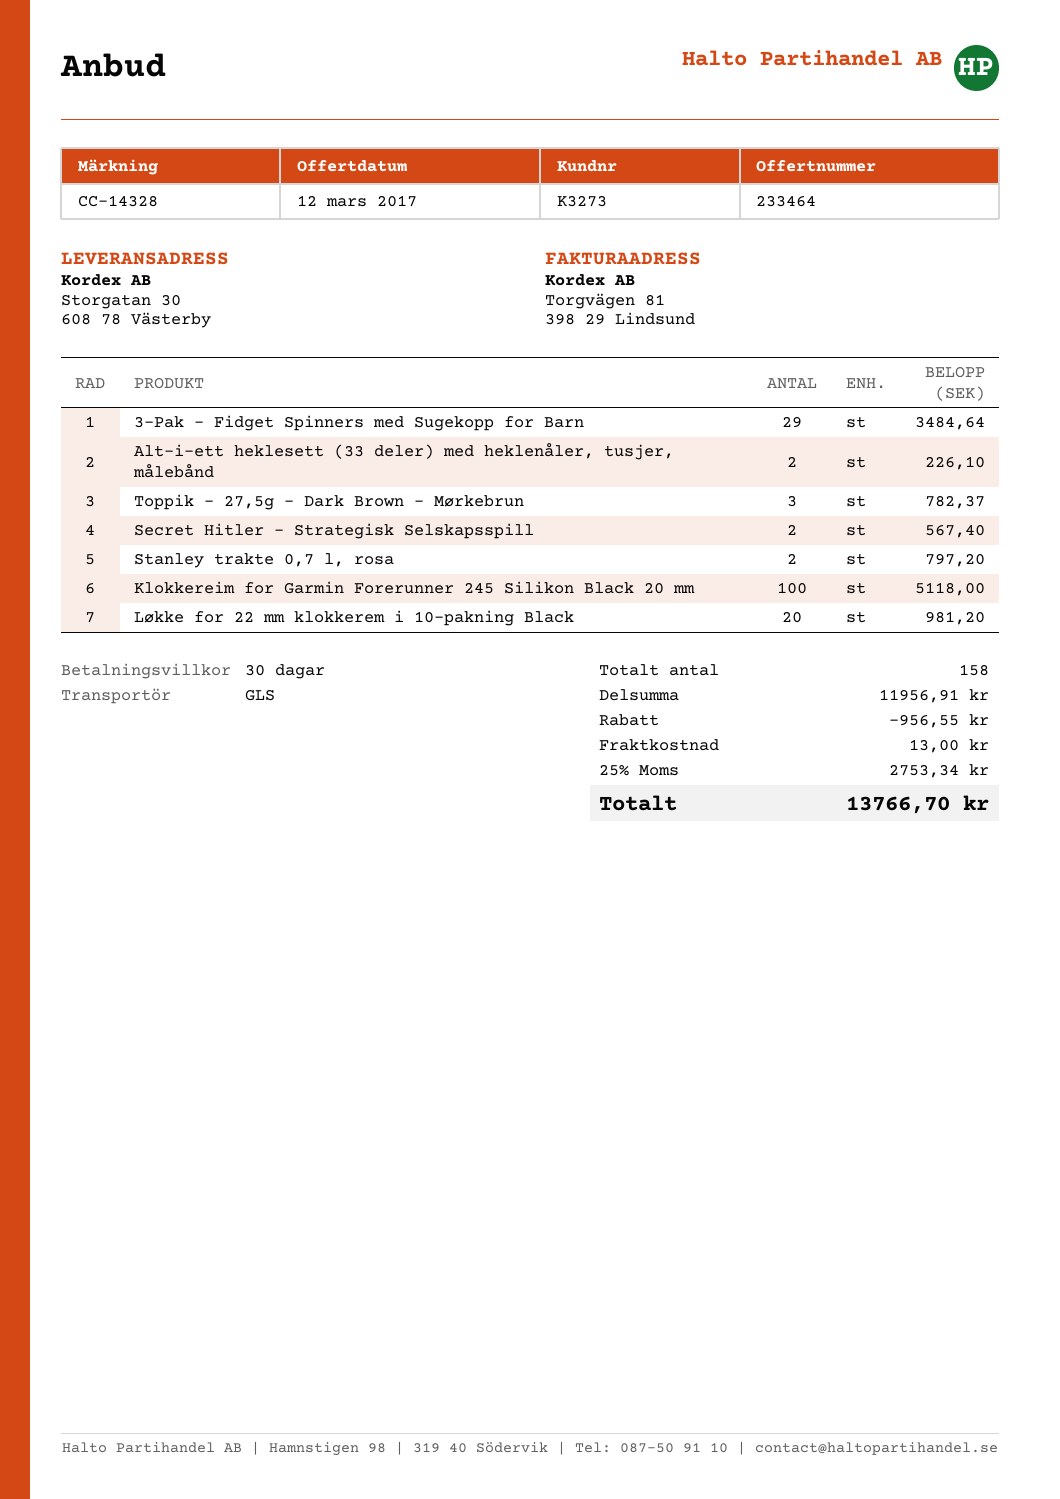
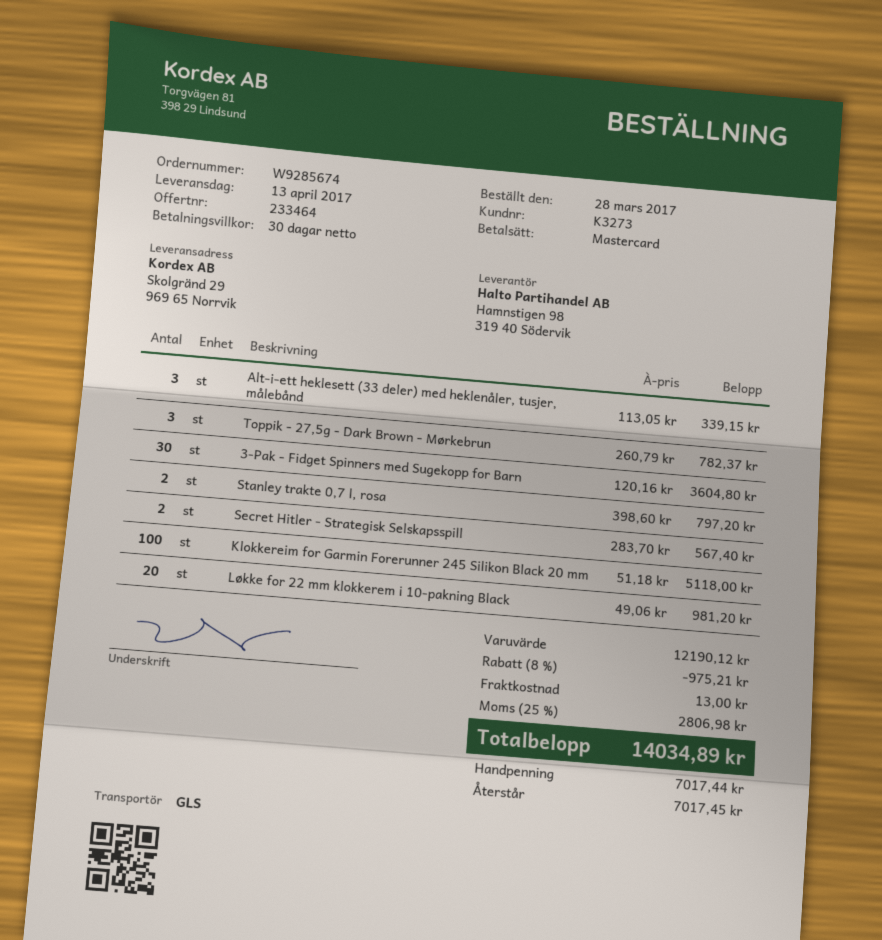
ship to: Storgatan 30, 608 78 Västerby -> Skolgränd 29, 969 65 Norrvik
3-Pak - Fidget Spinners med Sugekopp for Barn: 29 for 3484.64 -> 30 for 3604.80
Alt-i-ett heklesett (33 deler) med heklenåler, tusjer, målebånd: 2 for 226.10 -> 3 for 339.15
subtotal: 11956.91 -> 12190.12
discount: 956.55 -> 975.21
tax: 25% = 2753.34 -> 25% = 2806.98
total: 13766.70 -> 14034.89

